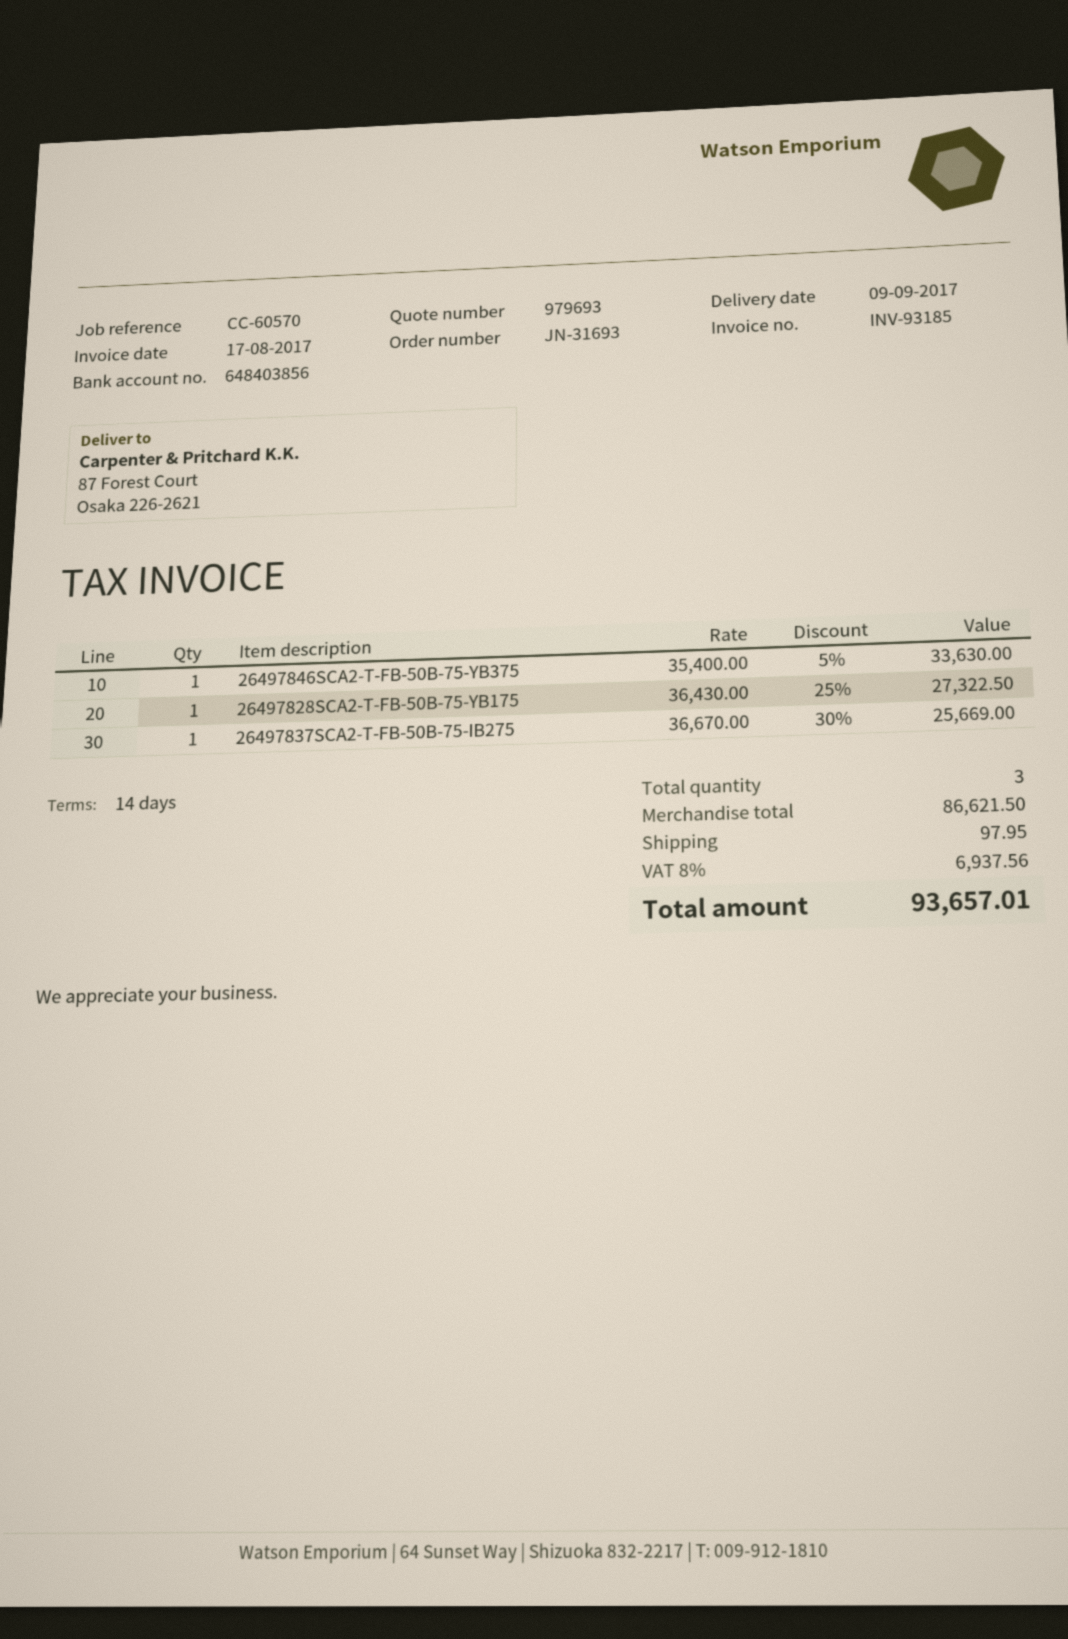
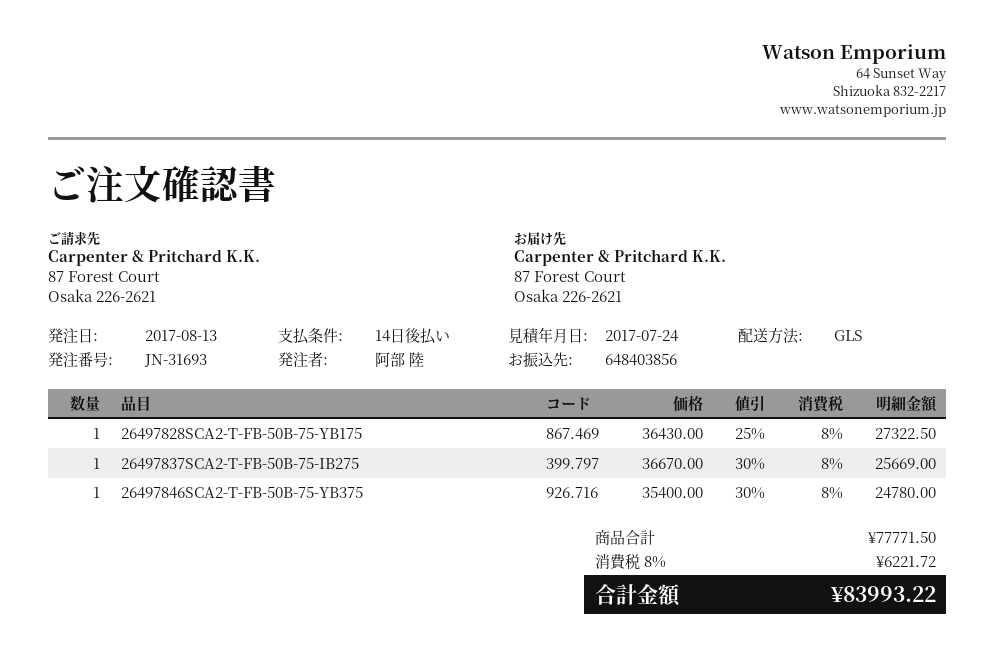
26497846SCA2-T-FB-50B-75-YB375: 1 x 35400.00 - 5% = 33630.00 -> 1 x 35400.00 - 30% = 24780.00
subtotal: 86621.50 -> 77771.50
shipping: 97.95 -> none
tax: 8% = 6937.56 -> 8% = 6221.72
total: 93657.01 -> 83993.22

